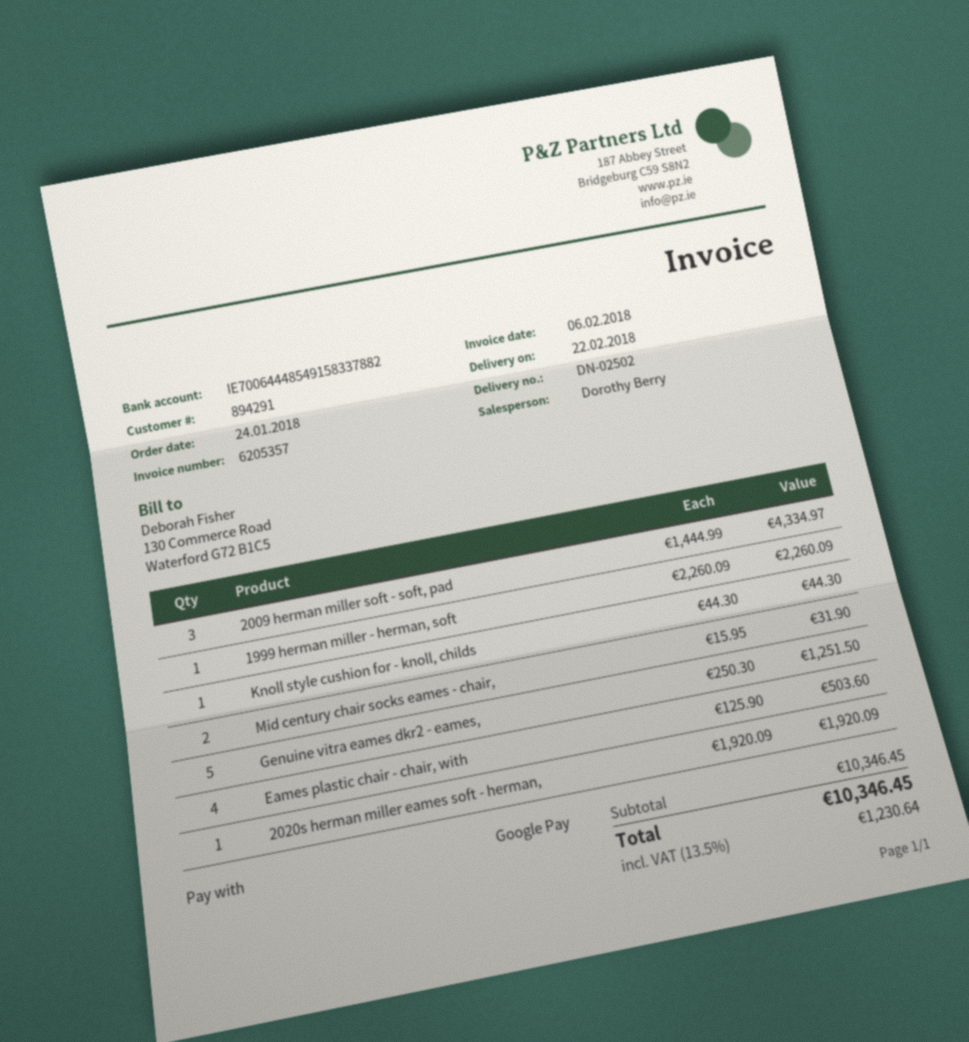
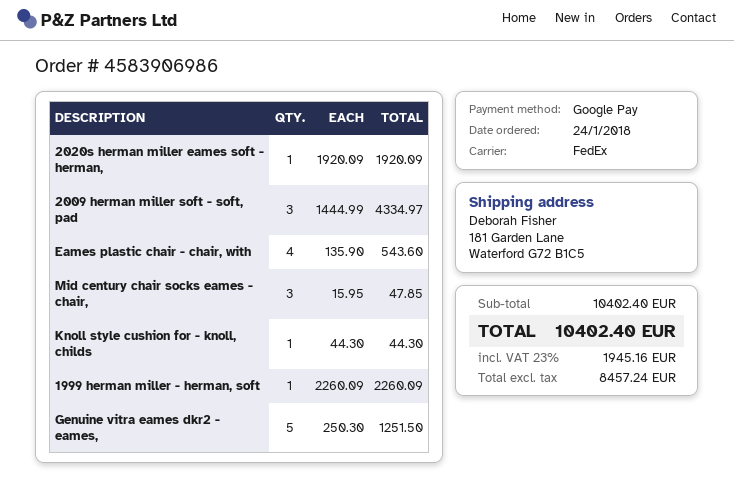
Mid century chair socks eames - chair,: 2 x 15.95 = 31.90 -> 3 x 15.95 = 47.85
Eames plastic chair - chair, with: 4 x 125.90 = 503.60 -> 4 x 135.90 = 543.60
subtotal: 10346.45 -> 10402.40
tax: 13.5% = 1230.64 -> 23% = 1945.16
total: 10346.45 -> 10402.40

